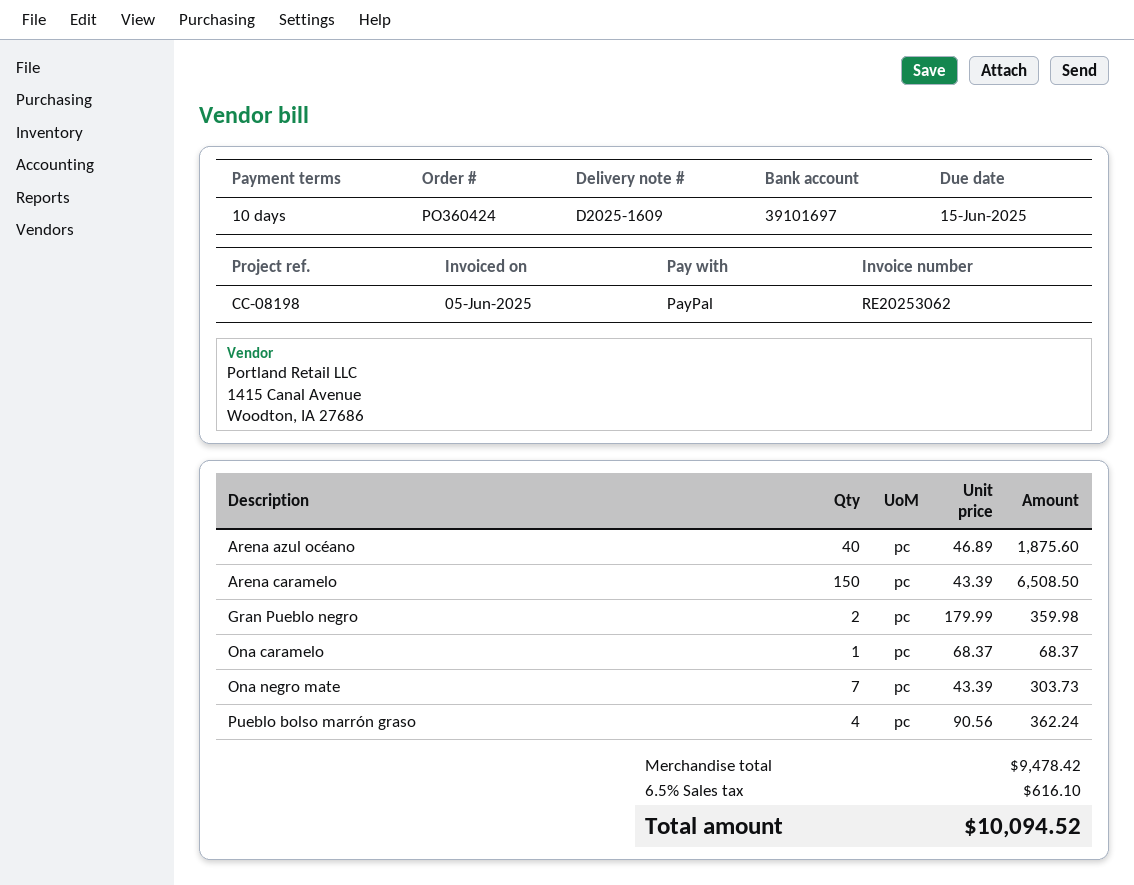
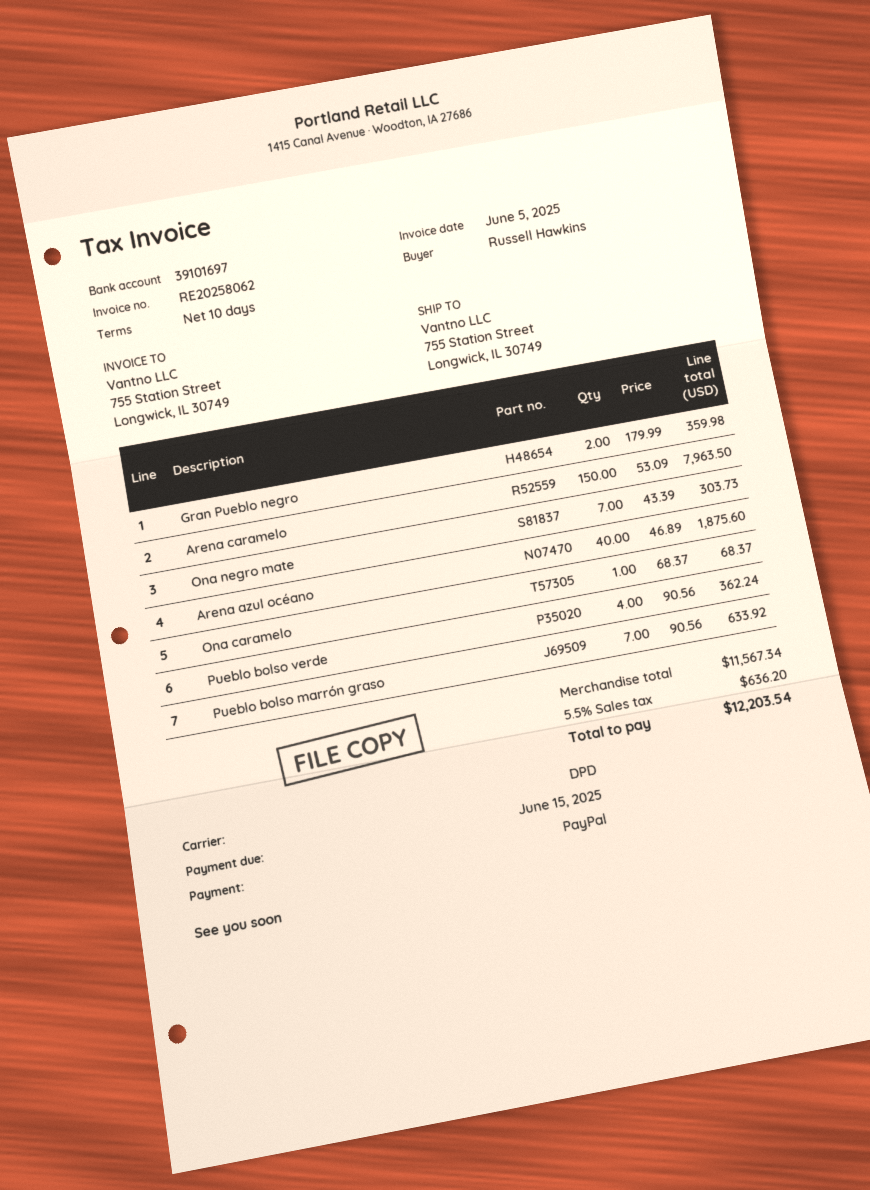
invoice number: RE20253062 -> RE20258062
Arena caramelo: 150 x 43.39 = 6508.50 -> 150 x 53.09 = 7963.50
Pueblo bolso marrón graso: 4 x 90.56 = 362.24 -> 7 x 90.56 = 633.92
Pueblo bolso verde: none -> 4 x 90.56 = 362.24
subtotal: 9478.42 -> 11567.34
tax: 6.5% = 616.10 -> 5.5% = 636.20
total: 10094.52 -> 12203.54

